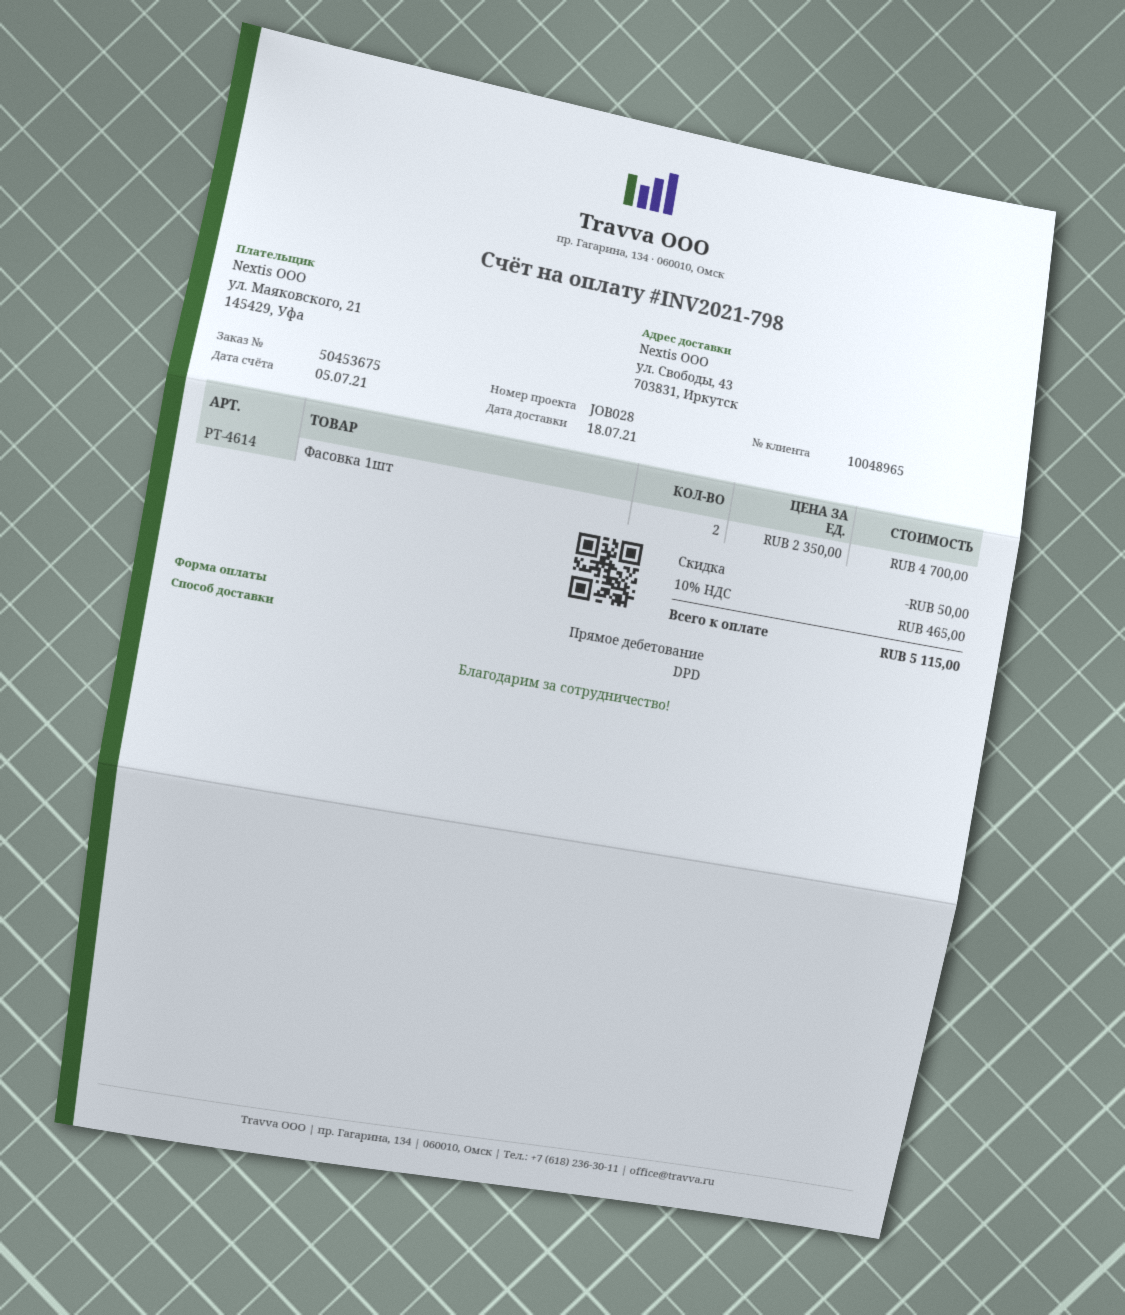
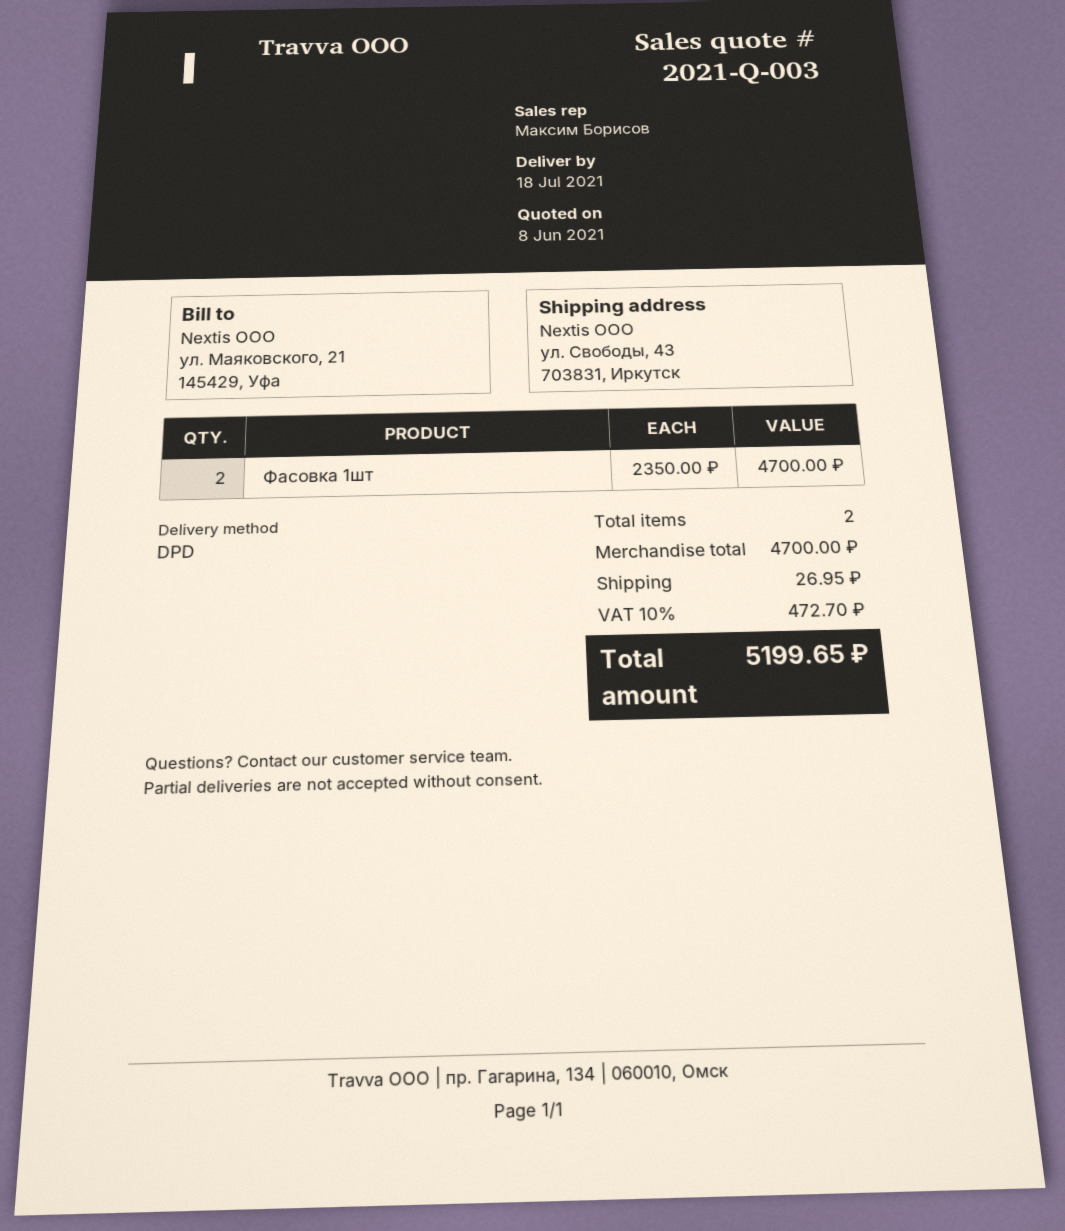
discount: 50.00 -> none
shipping: none -> 26.95
tax: 10% = 465.00 -> 10% = 472.70
total: 5115.00 -> 5199.65

